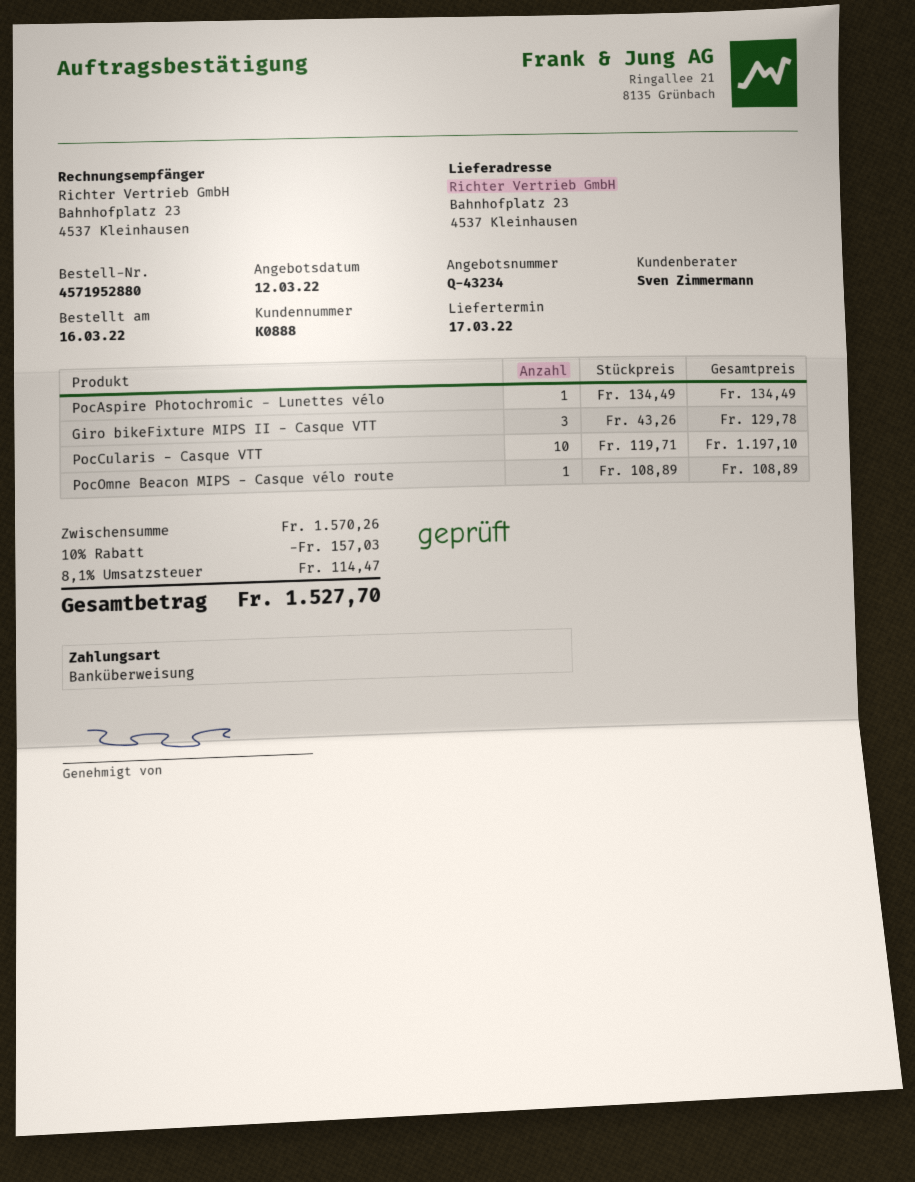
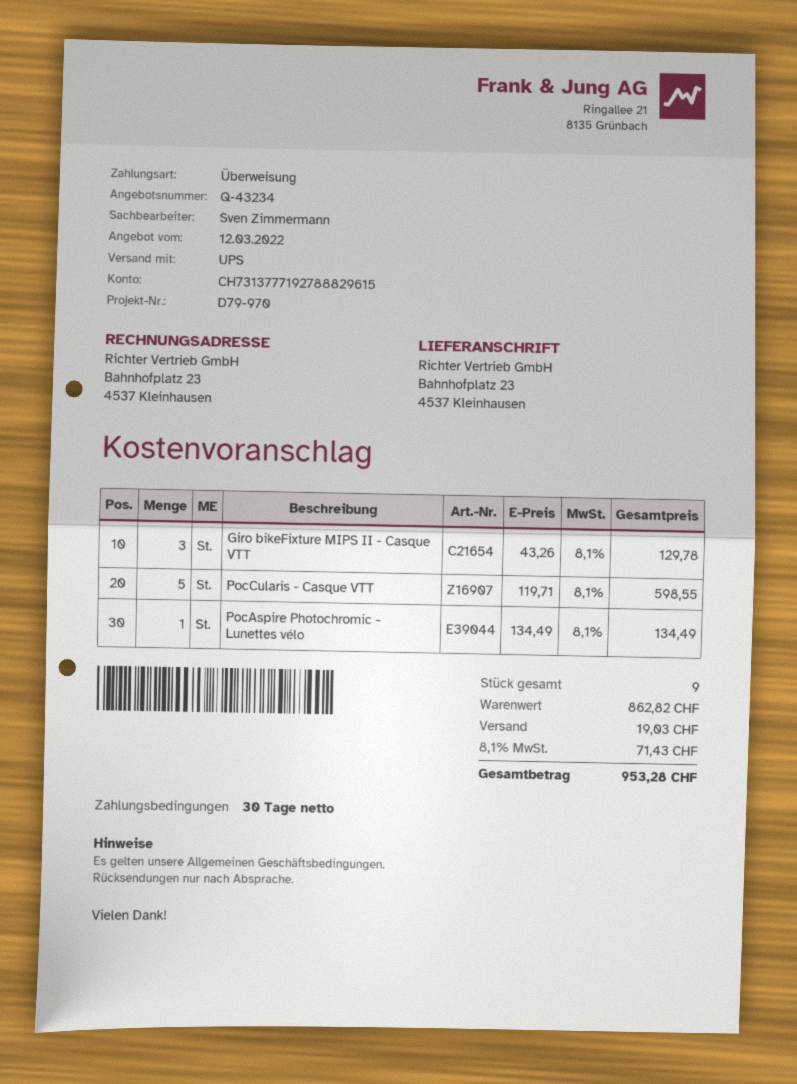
PocCularis - Casque VTT: 10 x 119.71 = 1197.10 -> 5 x 119.71 = 598.55
PocOmne Beacon MIPS - Casque vélo route: 1 x 108.89 = 108.89 -> none
subtotal: 1570.26 -> 862.82
discount: 10% = 157.03 -> none
shipping: none -> 19.03
tax: 8.1% = 114.47 -> 8.1% = 71.43
total: 1527.70 -> 953.28

